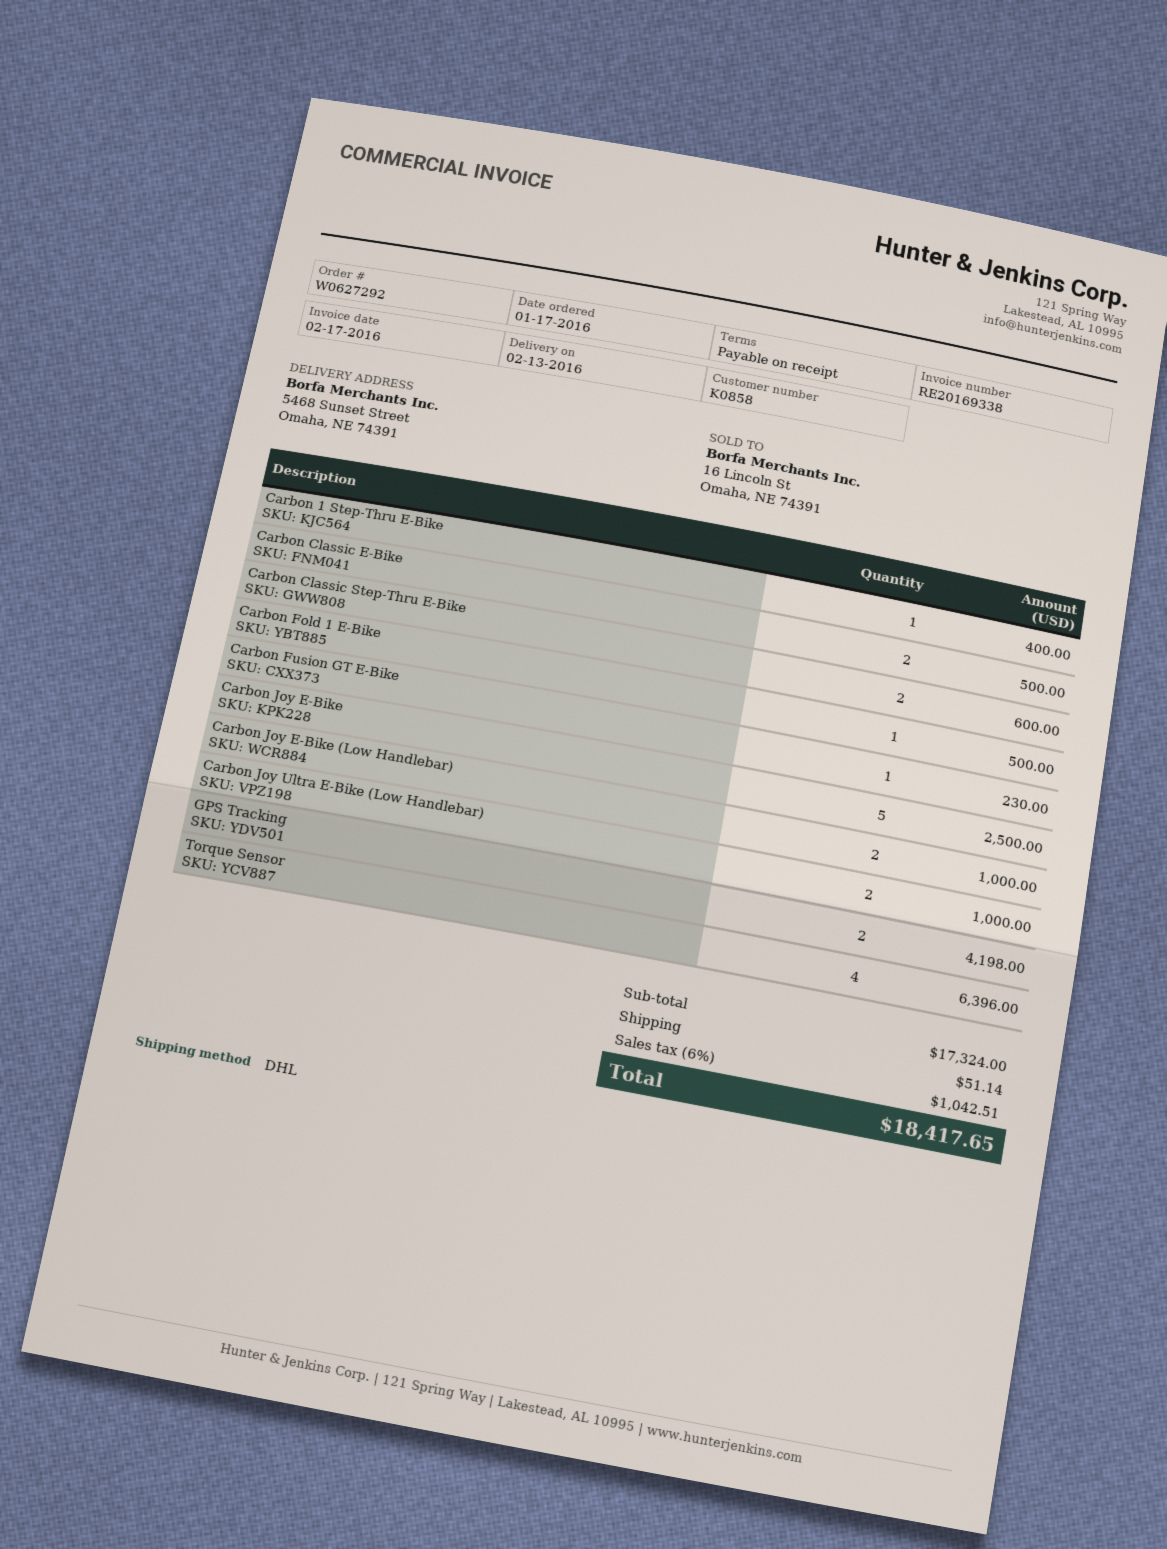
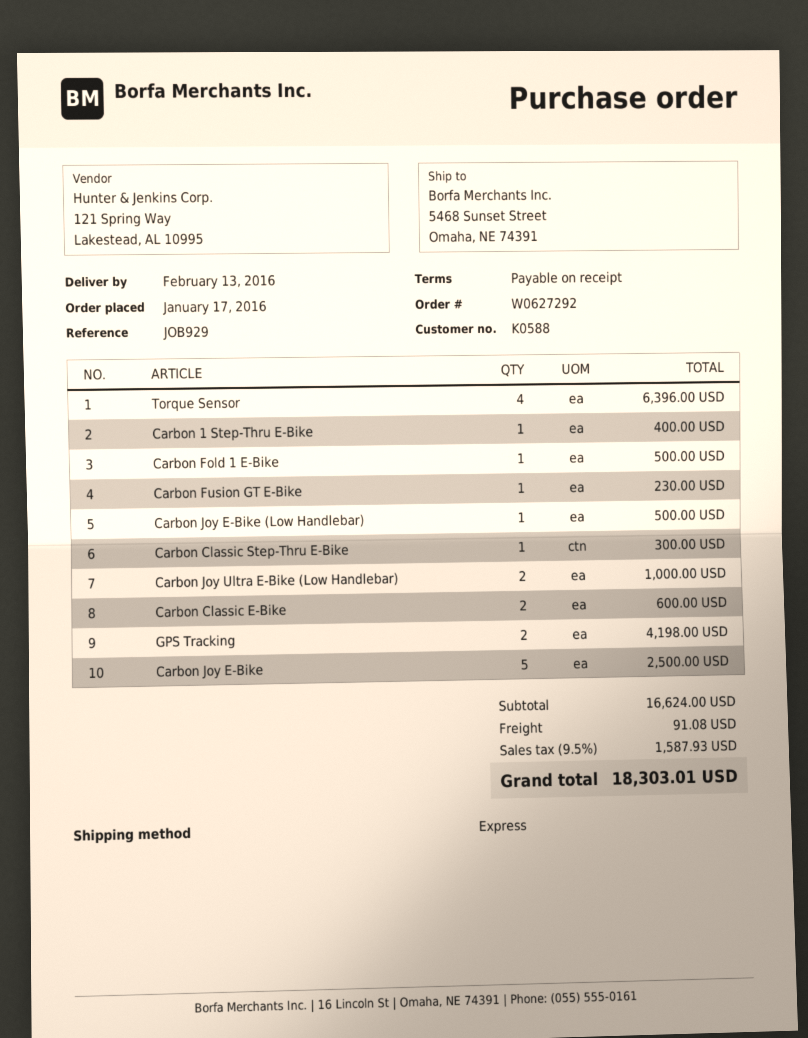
customer number: K0858 -> K0588
shipping method: DHL -> express
Carbon Classic E-Bike: 2 for 500.00 -> 2 for 600.00
Carbon Classic Step-Thru E-Bike: 2 for 600.00 -> 1 for 300.00
Carbon Joy E-Bike (Low Handlebar): 2 for 1000.00 -> 1 for 500.00
subtotal: 17324.00 -> 16624.00
shipping: 51.14 -> 91.08
tax: 6% = 1042.51 -> 9.5% = 1587.93
total: 18417.65 -> 18303.01

